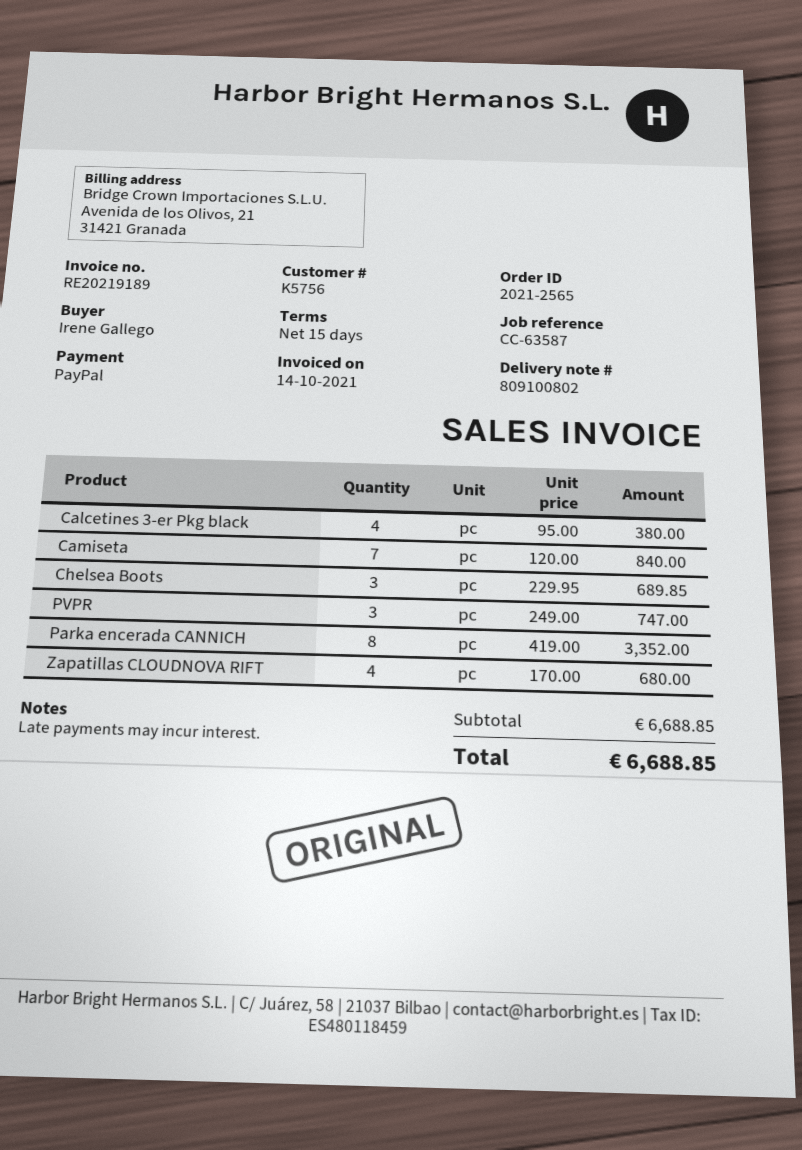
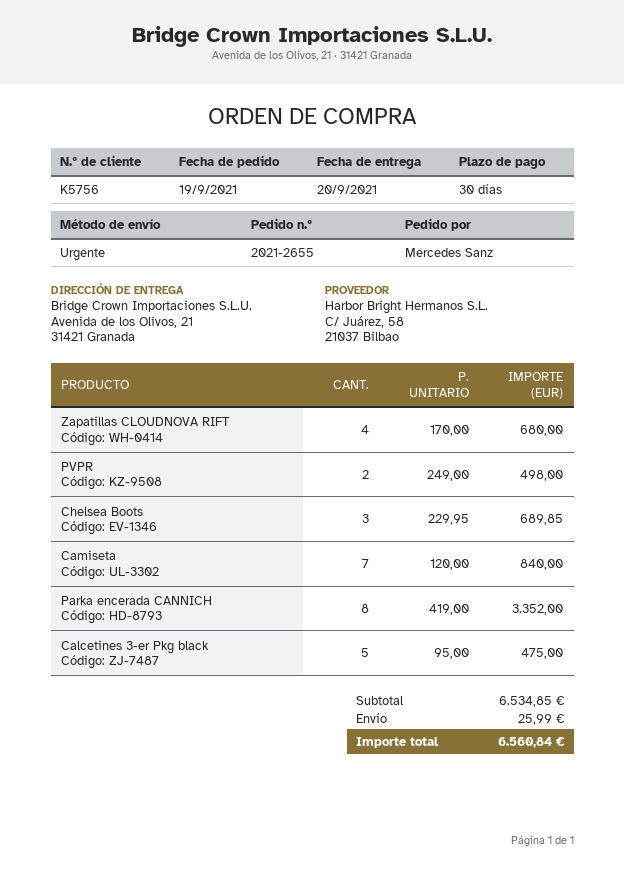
order number: 2021-2565 -> 2021-2655
payment terms: 15 days -> 30 days
ordered by: Irene Gallego -> Mercedes Sanz
Calcetines 3-er Pkg black: 4 x 95.00 = 380.00 -> 5 x 95.00 = 475.00
PVPR: 3 x 249.00 = 747.00 -> 2 x 249.00 = 498.00
subtotal: 6688.85 -> 6534.85
shipping: none -> 25.99
total: 6688.85 -> 6560.84

